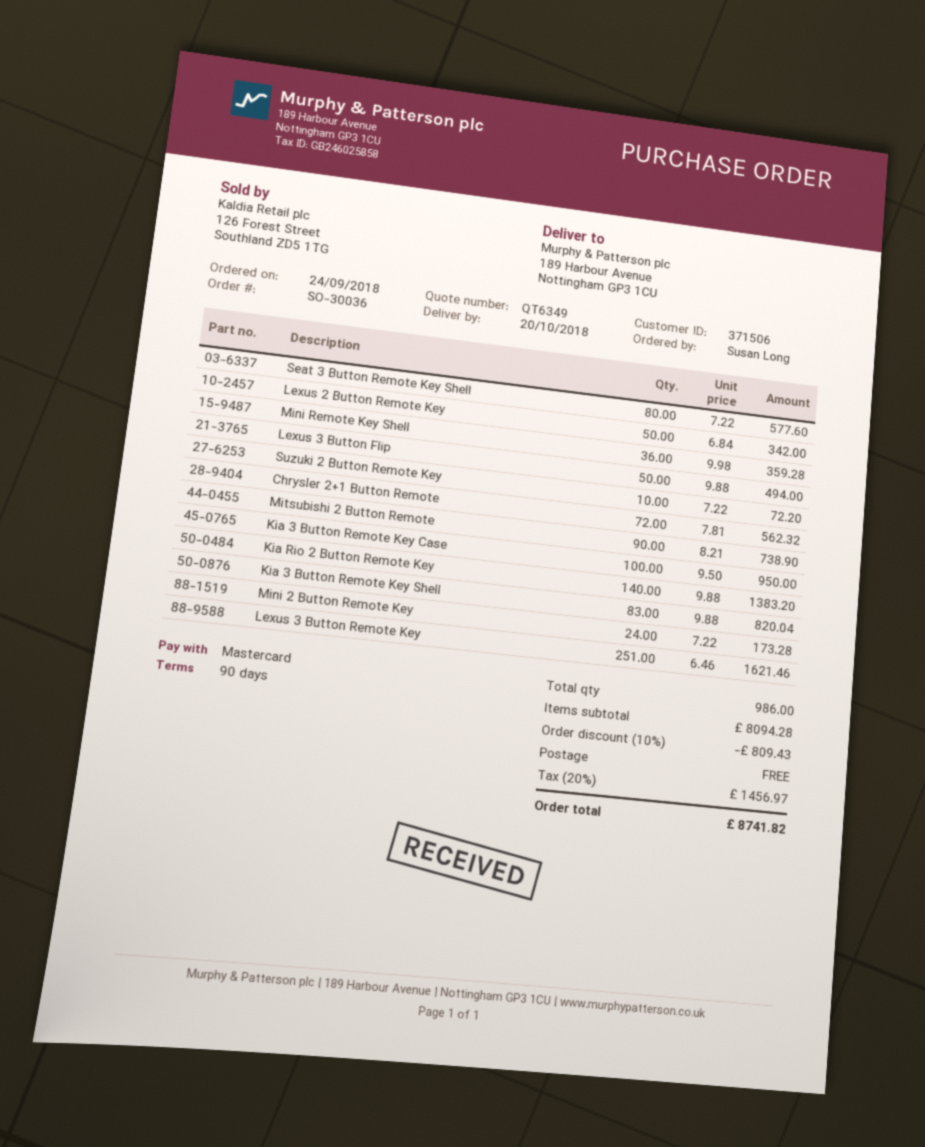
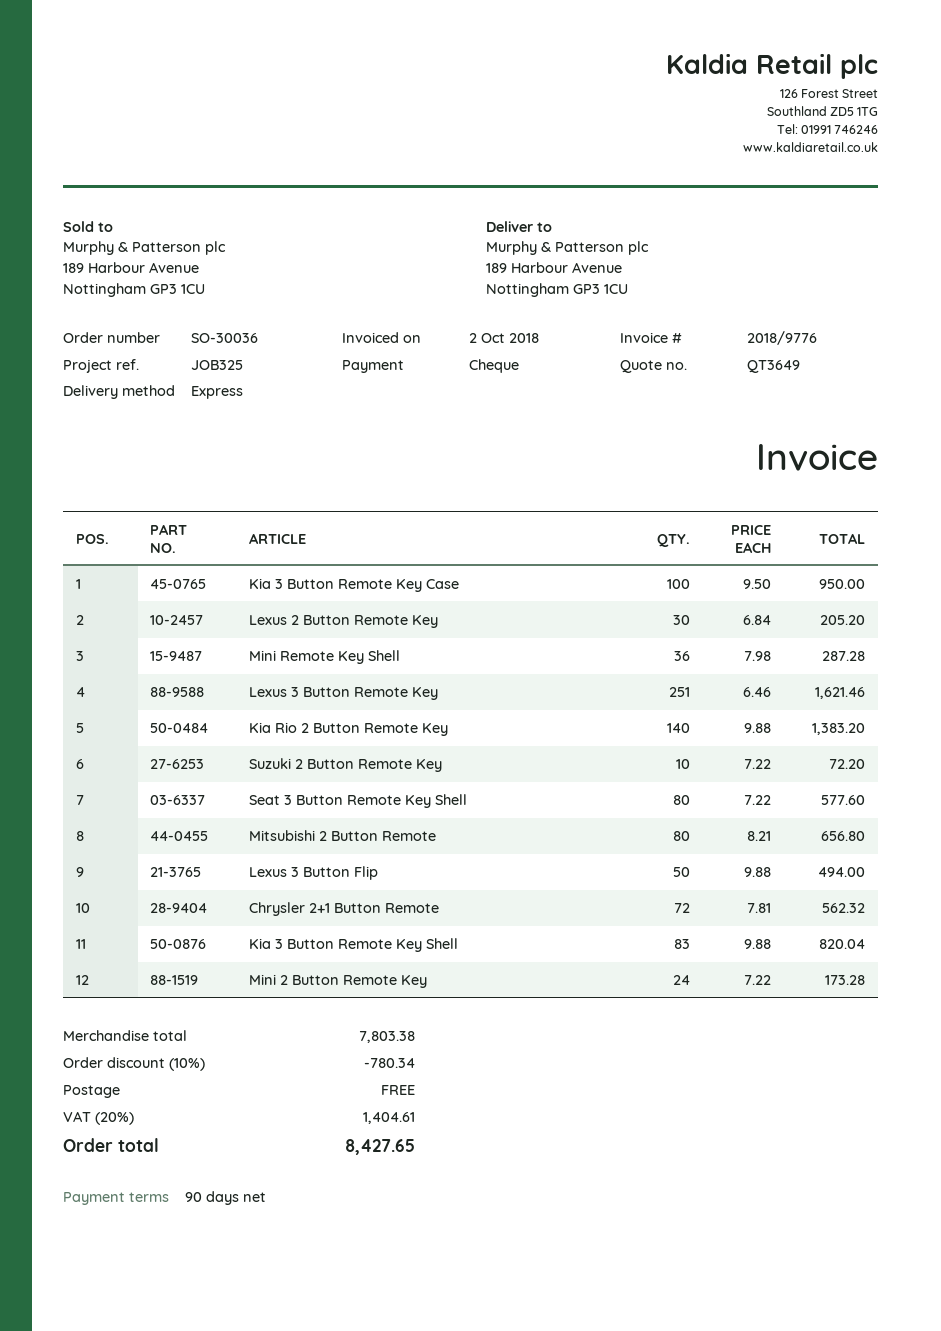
quote number: QT6349 -> QT3649
payment method: Mastercard -> cheque
Lexus 2 Button Remote Key: 50 x 6.84 = 342.00 -> 30 x 6.84 = 205.20
Mini Remote Key Shell: 36 x 9.98 = 359.28 -> 36 x 7.98 = 287.28
Mitsubishi 2 Button Remote: 90 x 8.21 = 738.90 -> 80 x 8.21 = 656.80
subtotal: 8094.28 -> 7803.38
discount: 10% = 809.43 -> 10% = 780.34
tax: 20% = 1456.97 -> 20% = 1404.61
total: 8741.82 -> 8427.65

